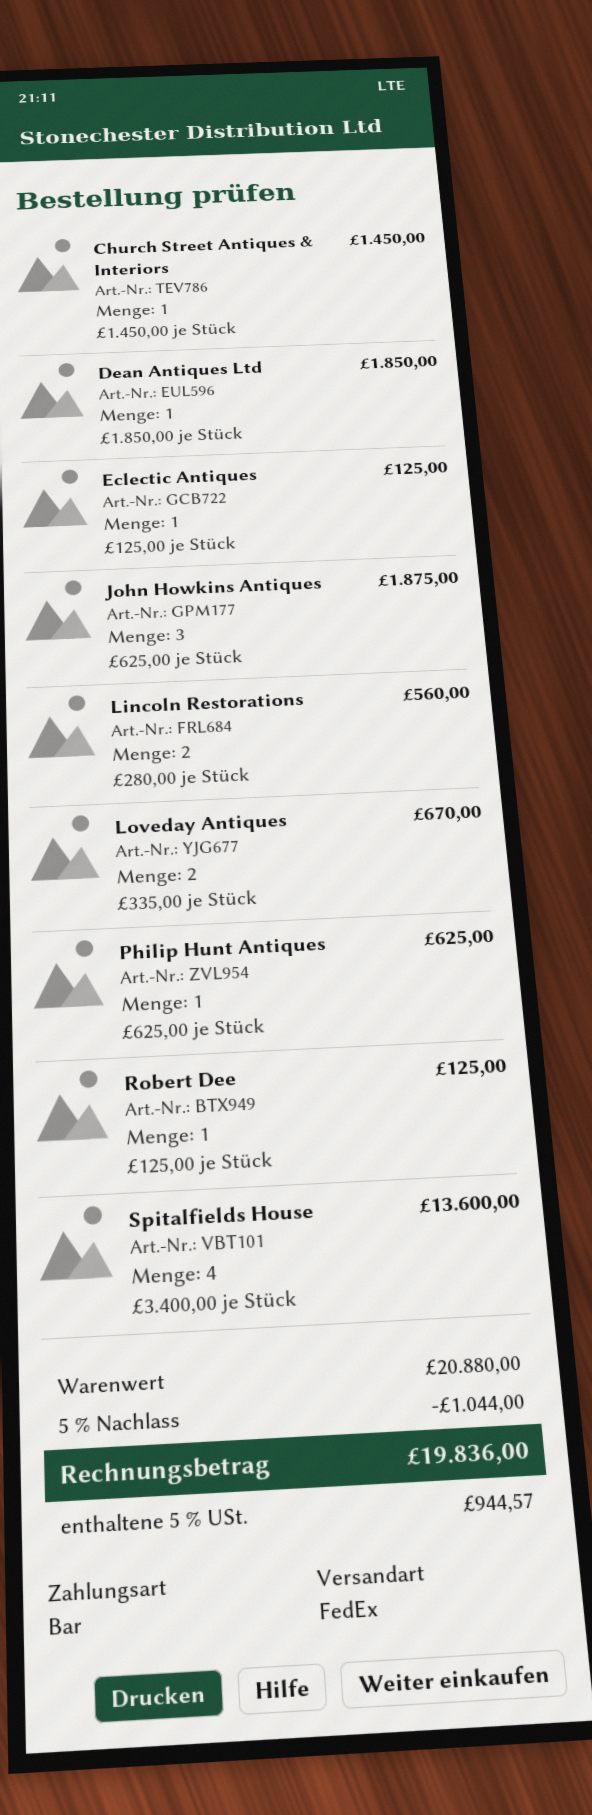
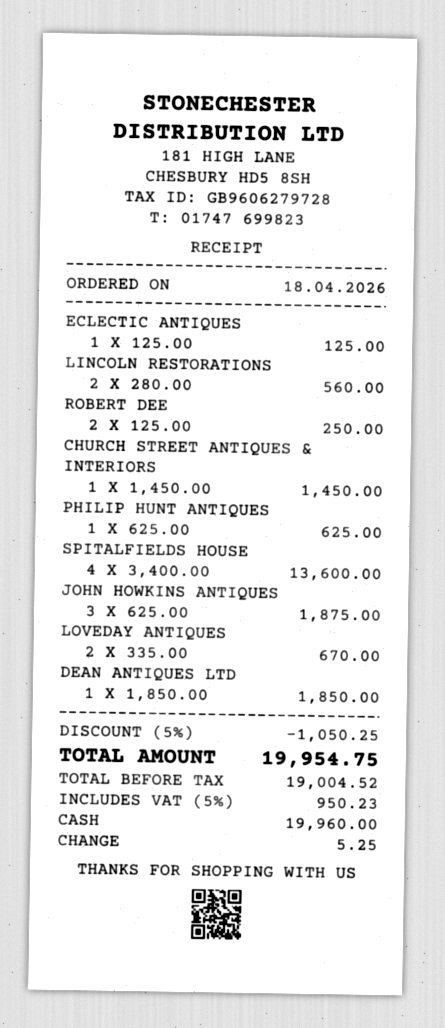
Robert Dee: 1 x 125.00 = 125.00 -> 2 x 125.00 = 250.00
discount: 5% = 1044.00 -> 5% = 1050.25
tax: 5% = 944.57 -> 5% = 950.23
total: 19836.00 -> 19954.75

